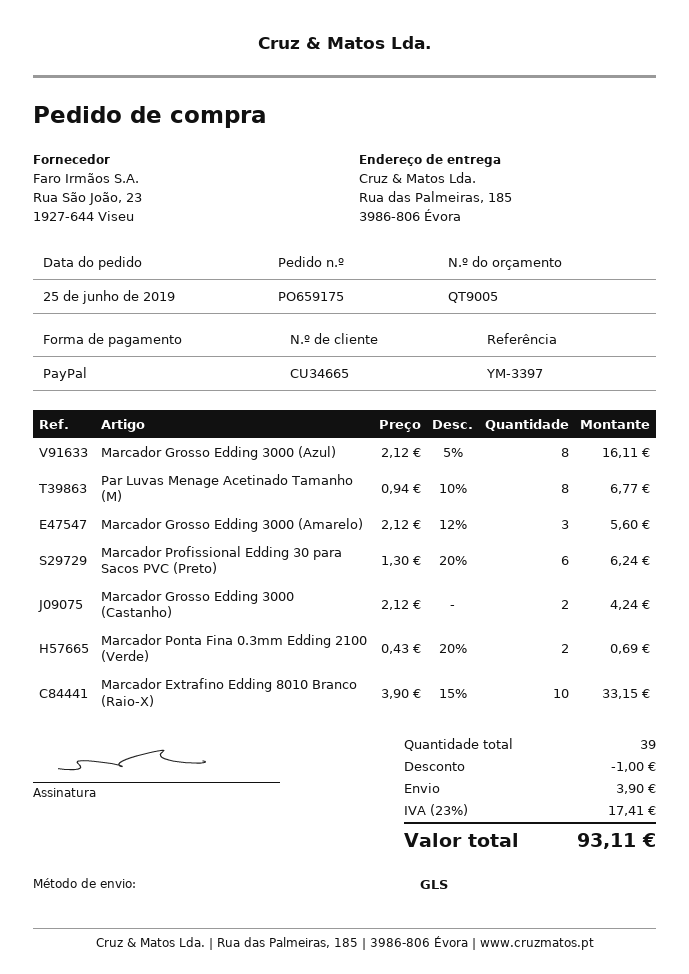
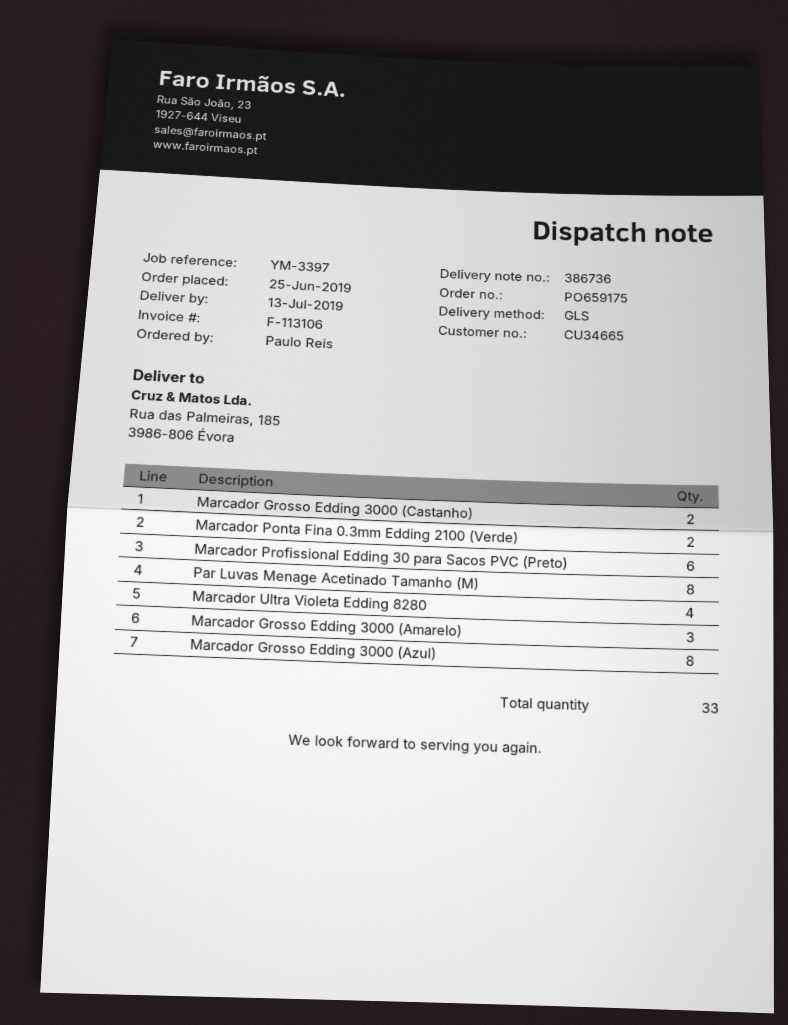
Marcador Extrafino Edding 8010 Branco (Raio-X): 10 -> none
Marcador Ultra Violeta Edding 8280: none -> 4
total quantity: 39 -> 33

